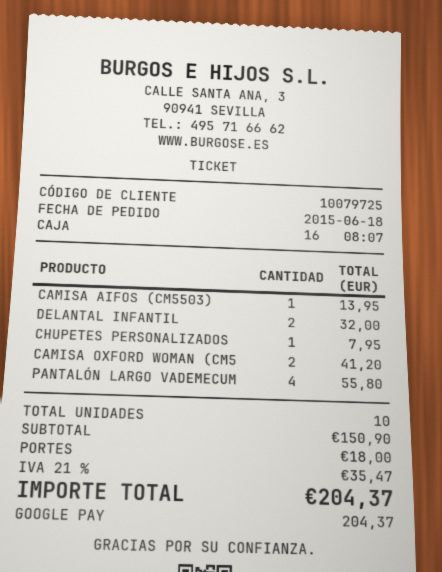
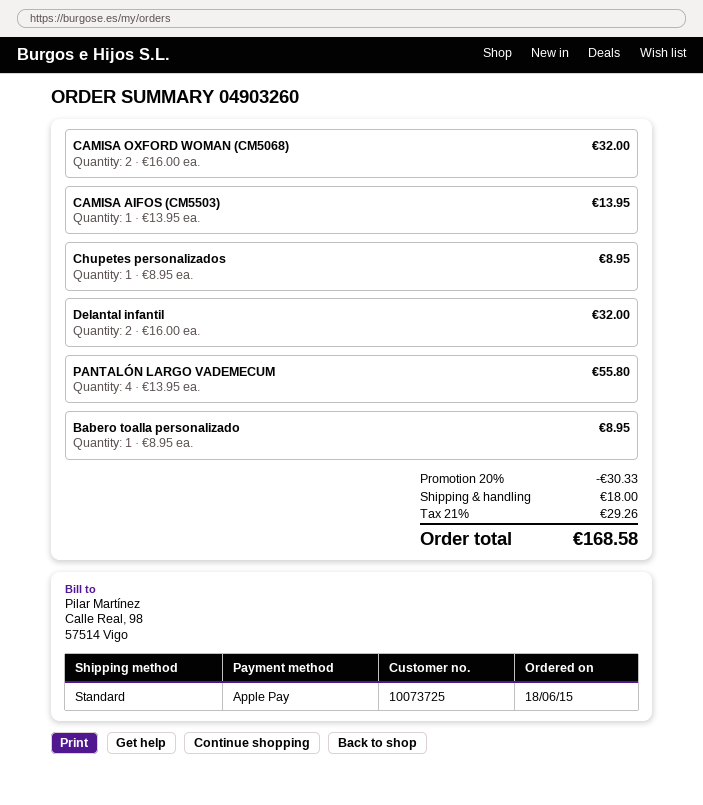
customer number: 10079725 -> 10073725
payment method: Google Pay -> Apple Pay
CHUPETES PERSONALIZADOS: 1 for 7.95 -> 1 for 8.95
CAMISA OXFORD WOMAN (CM5: 2 for 41.20 -> 2 for 32.00
Babero toalla personalizado: none -> 1 for 8.95
discount: none -> 20% = 30.33
tax: 21% = 35.47 -> 21% = 29.26
total: 204.37 -> 168.58

